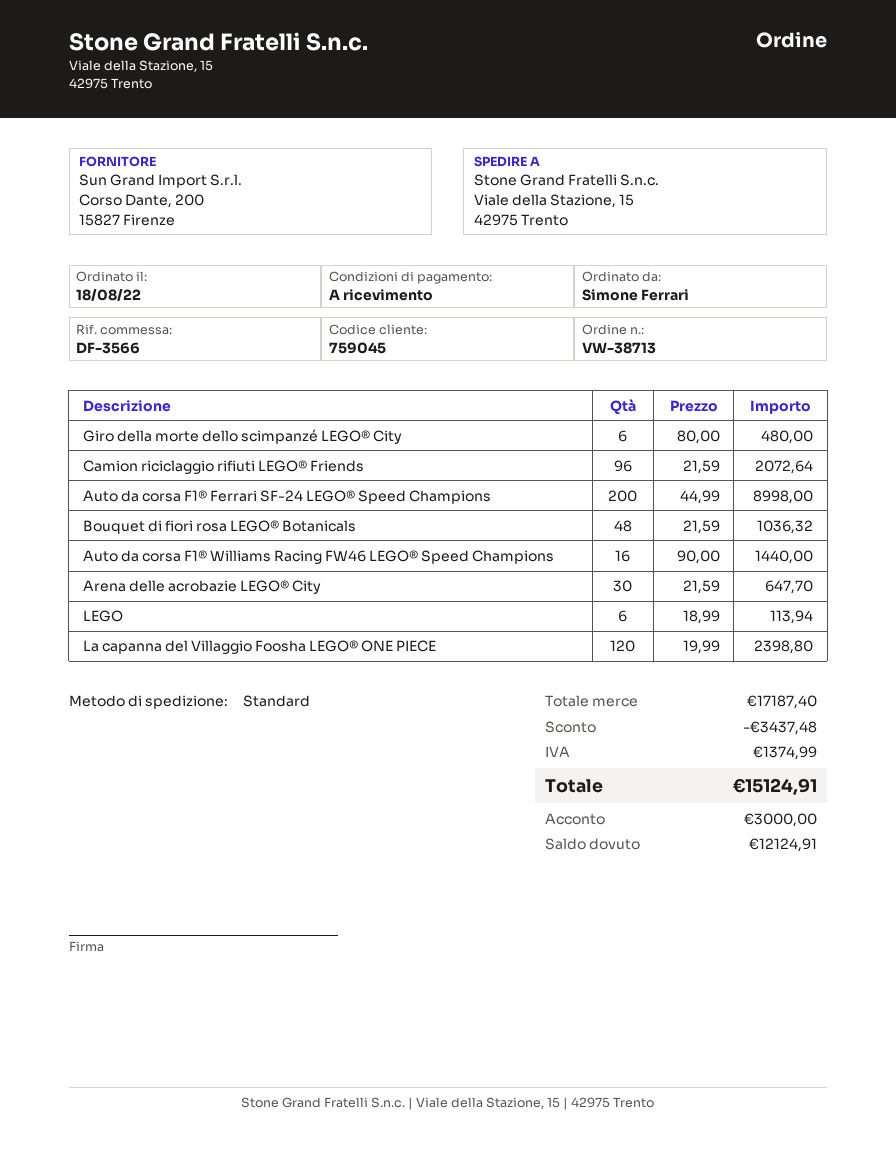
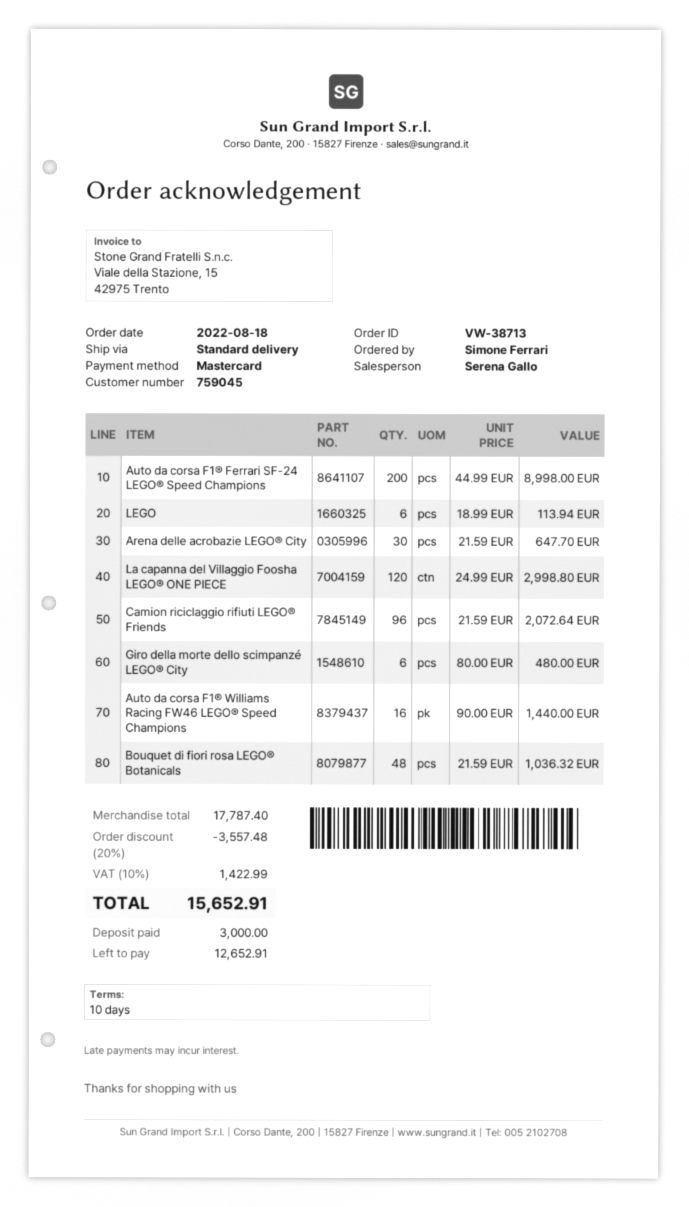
payment terms: on receipt -> 10 days
La capanna del Villaggio Foosha LEGO® ONE PIECE: 120 x 19.99 = 2398.80 -> 120 x 24.99 = 2998.80
subtotal: 17187.40 -> 17787.40
discount: 3437.48 -> 3557.48
tax: 1374.99 -> 1422.99
total: 15124.91 -> 15652.91
balance: 12124.91 -> 12652.91

